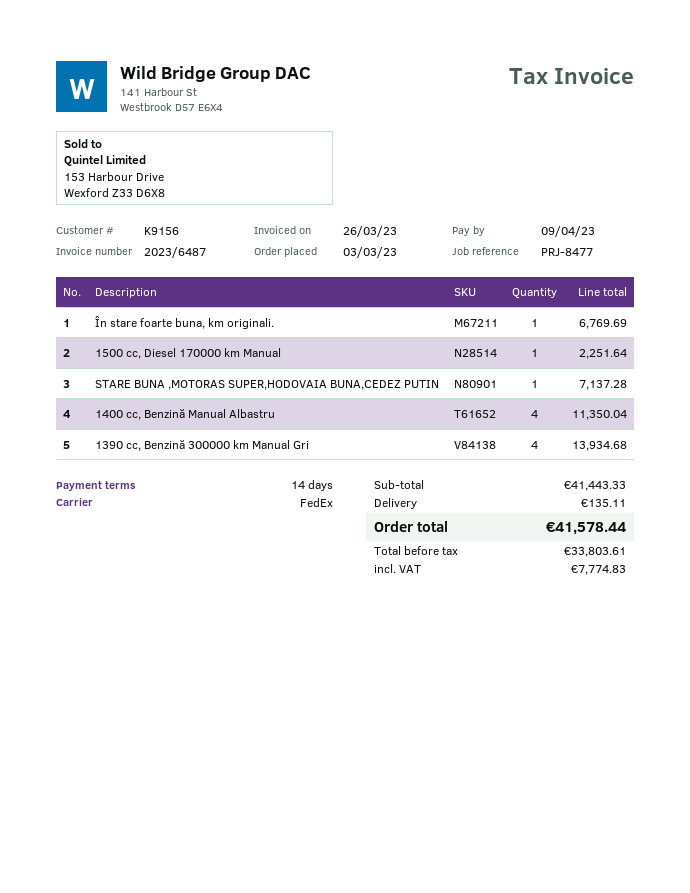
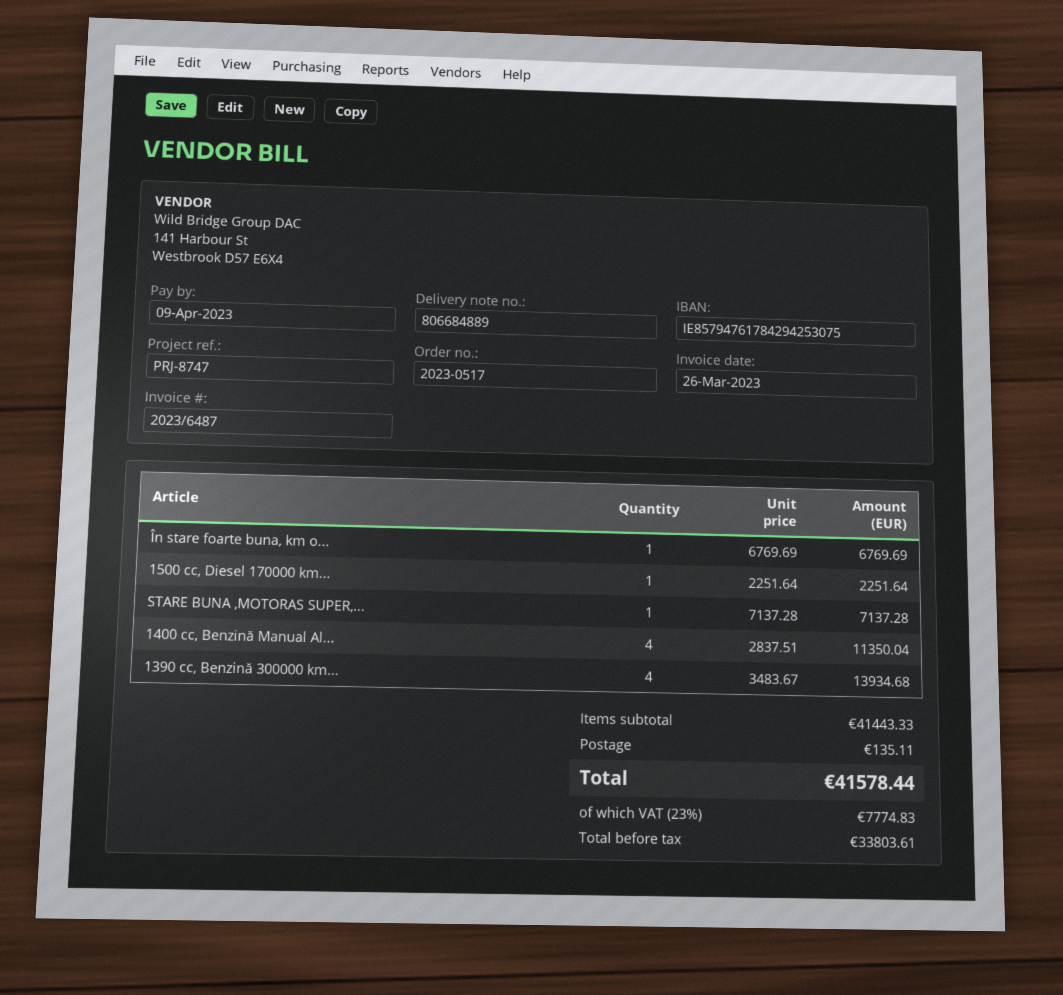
reference: PRJ-8477 -> PRJ-8747

